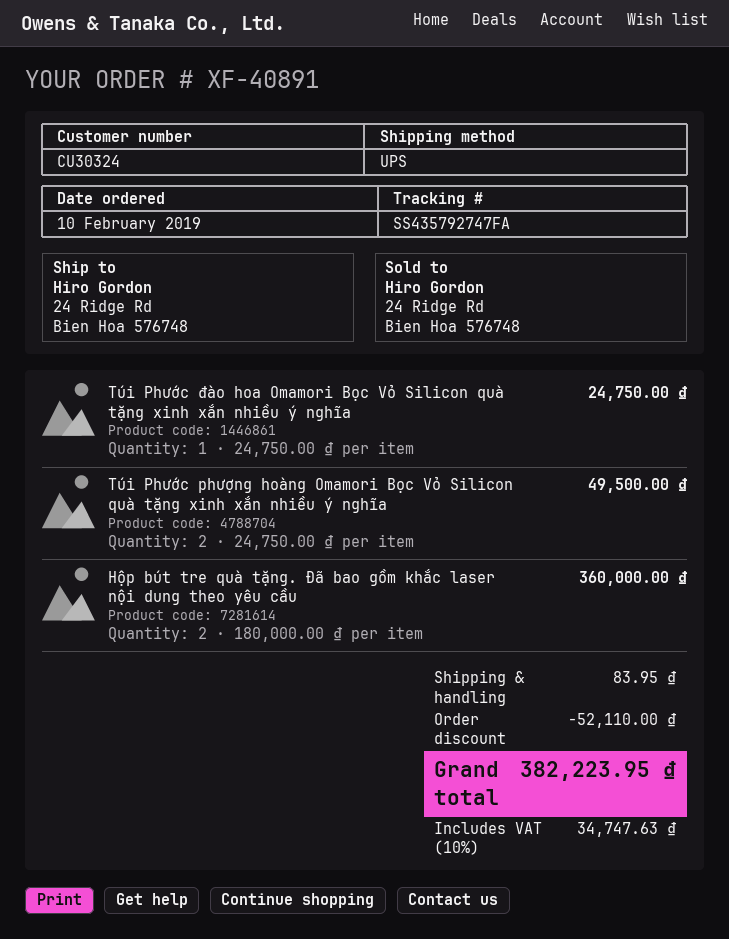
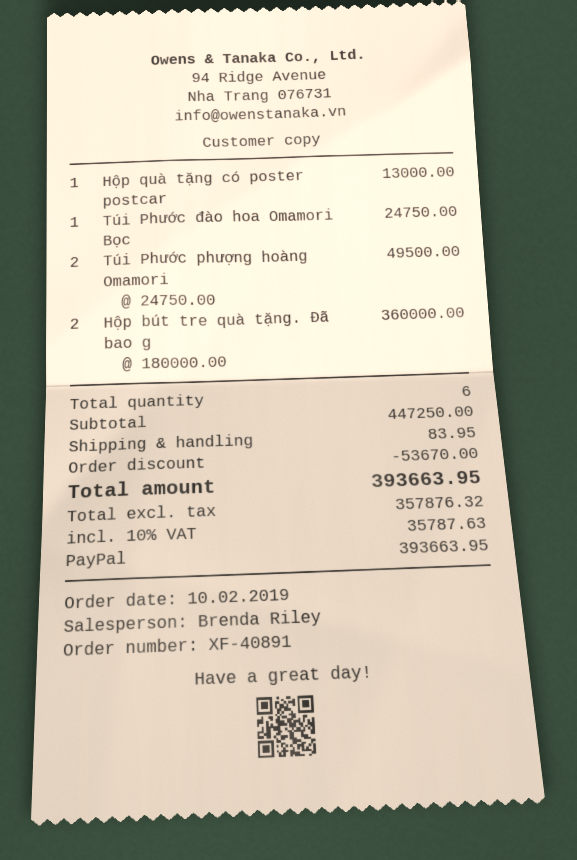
Hộp quà tặng có poster postcar: none -> 1 x 13000.00 = 13000.00
discount: 52110.00 -> 53670.00
tax: 10% = 34747.63 -> 10% = 35787.63
total: 382223.95 -> 393663.95

